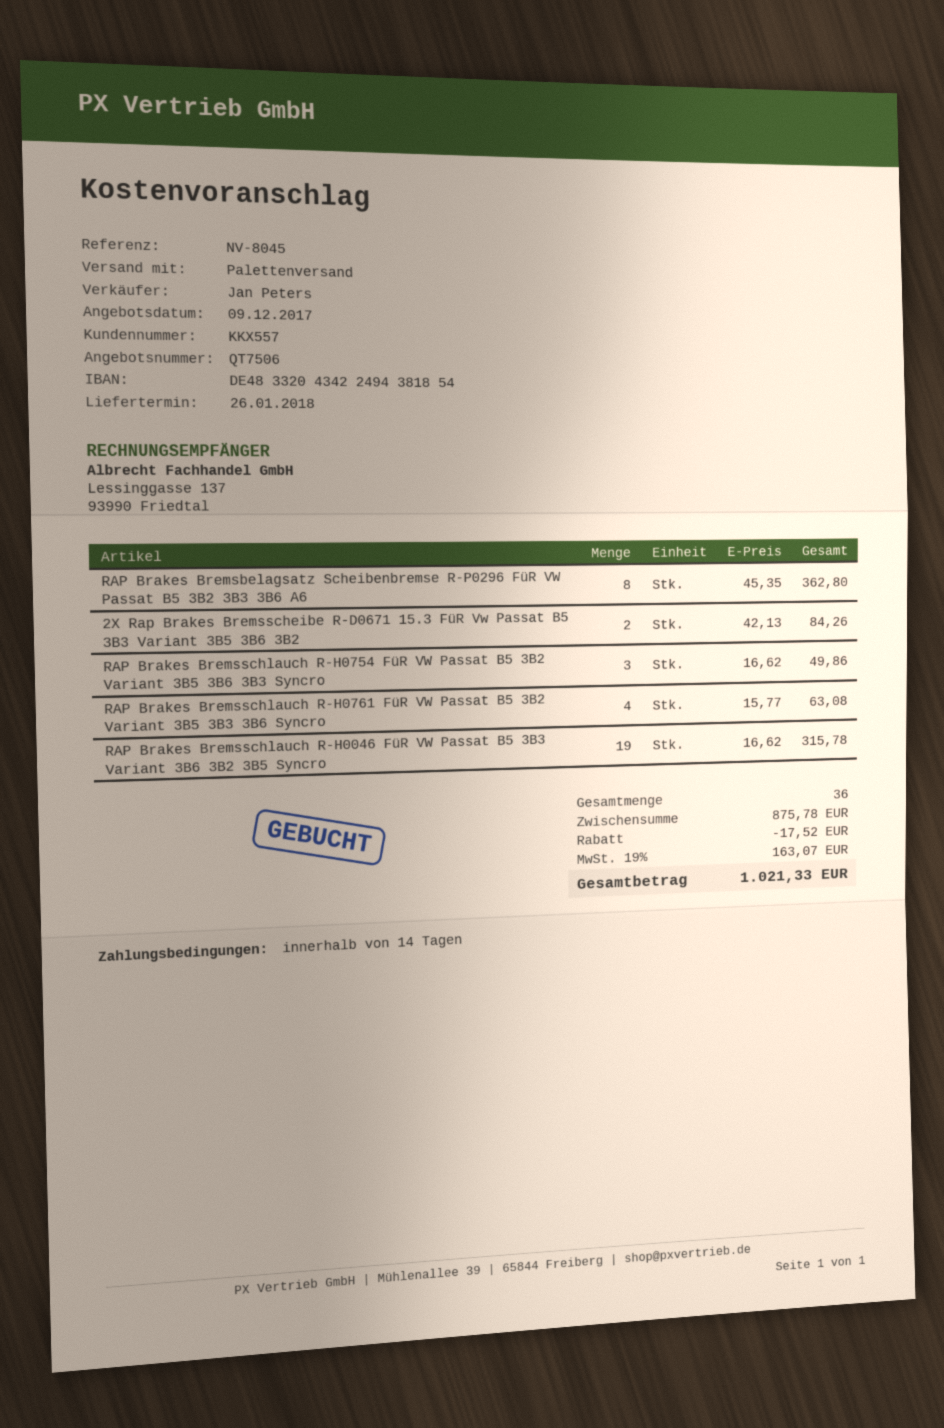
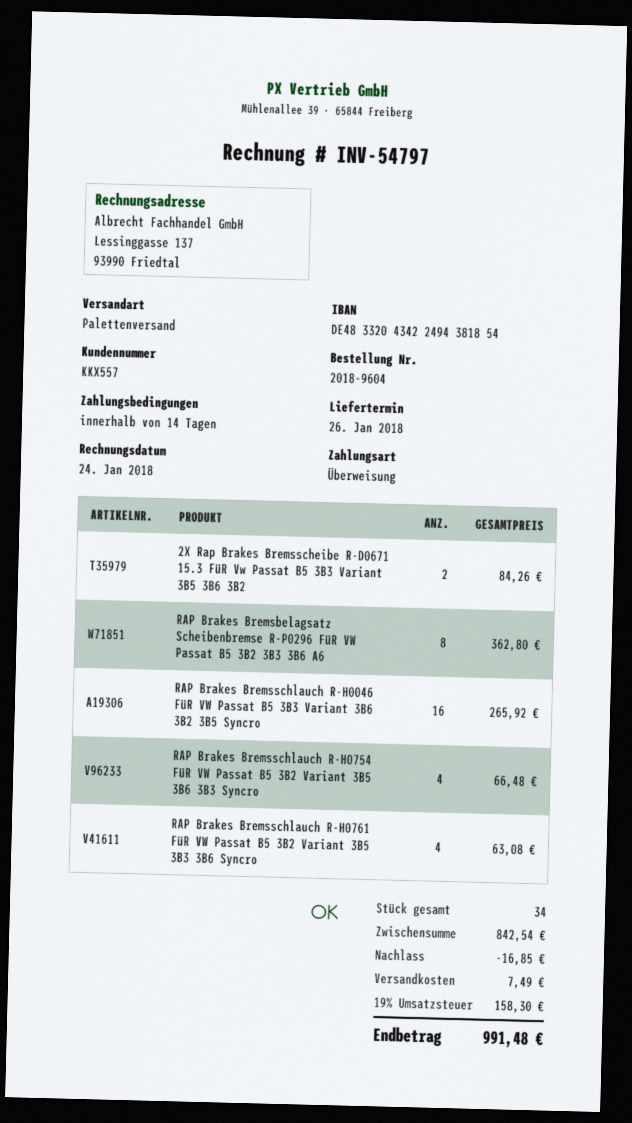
RAP Brakes Bremsschlauch R-H0754 FüR VW Passat B5 3B2 Variant 3B5 3B6 3B3 Syncro: 3 for 49.86 -> 4 for 66.48
RAP Brakes Bremsschlauch R-H0046 FüR VW Passat B5 3B3 Variant 3B6 3B2 3B5 Syncro: 19 for 315.78 -> 16 for 265.92
total quantity: 36 -> 34
subtotal: 875.78 -> 842.54
discount: 17.52 -> 16.85
shipping: none -> 7.49
tax: 19% = 163.07 -> 19% = 158.30
total: 1021.33 -> 991.48

